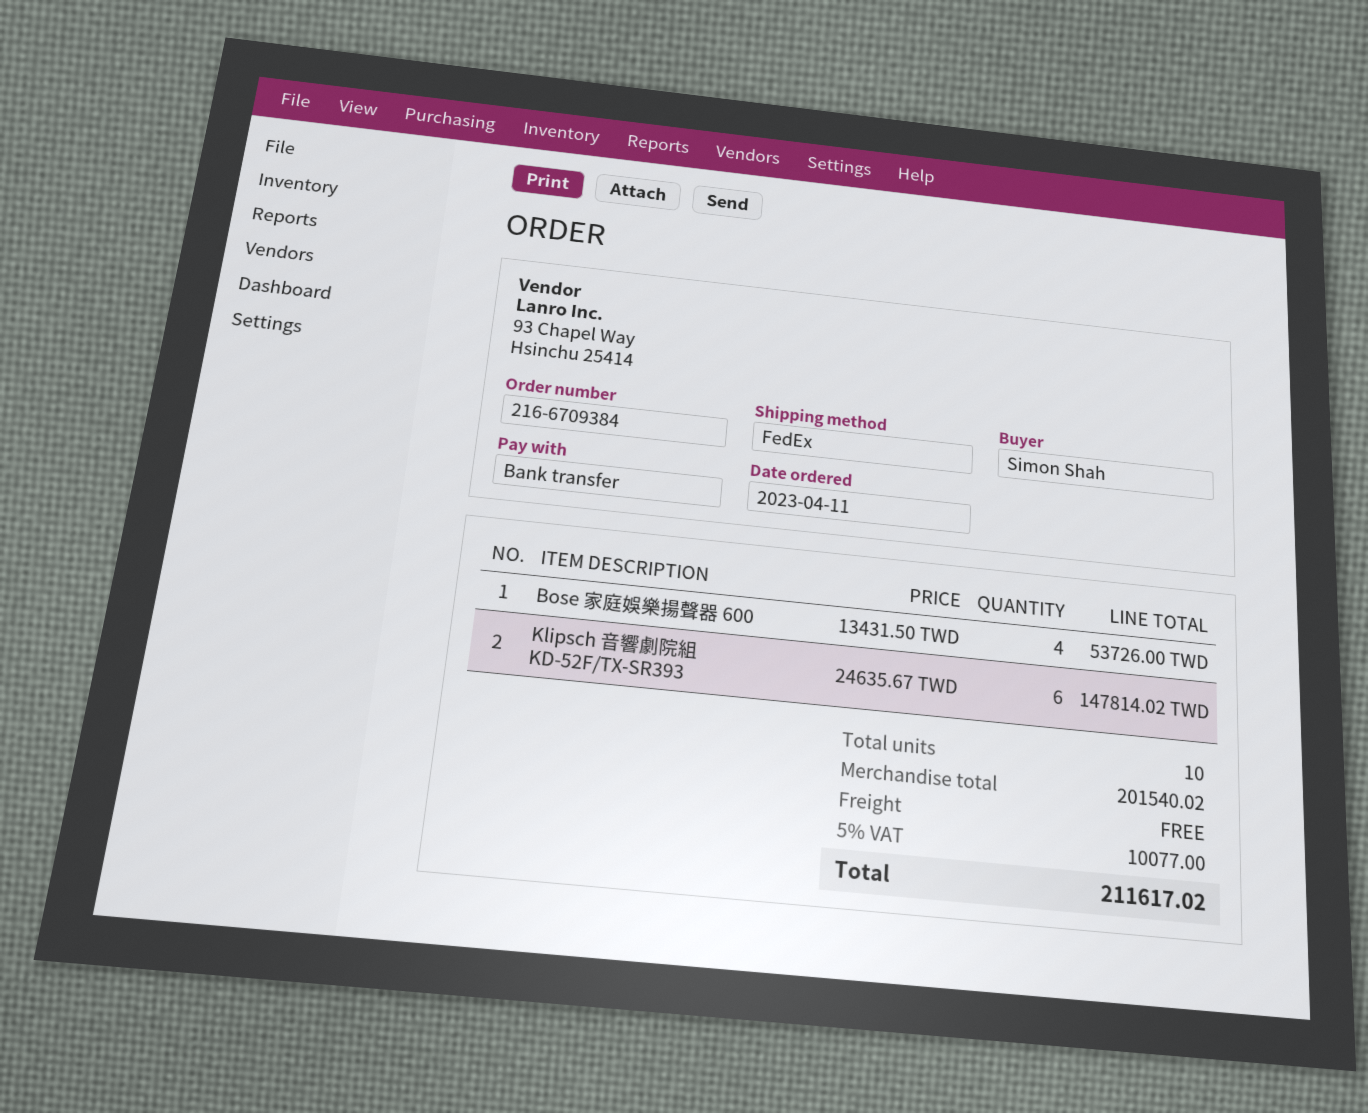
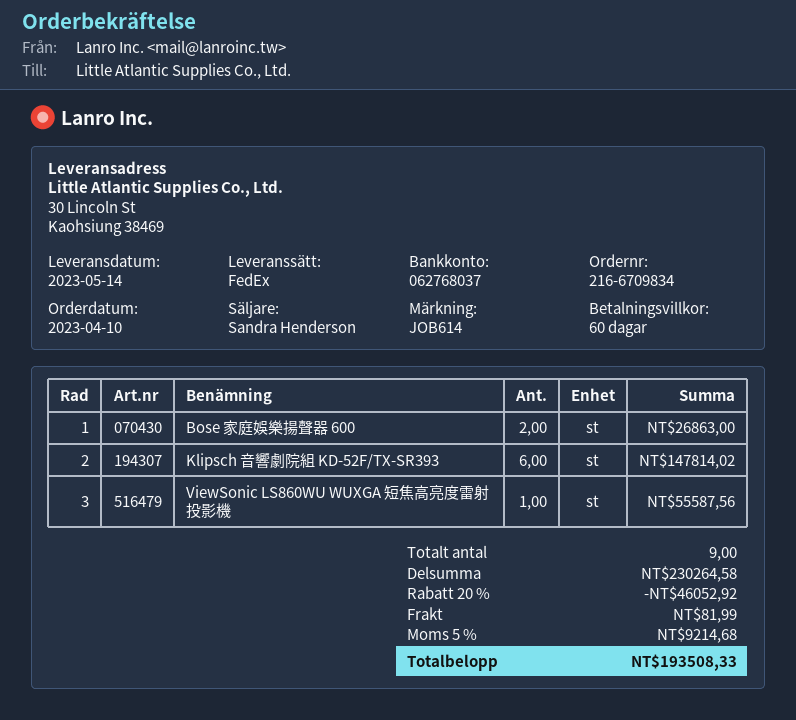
order number: 216-6709384 -> 216-6709834
order date: 2023-04-11 -> 2023-04-10
Bose 家庭娛樂揚聲器 600: 4 for 53726.00 -> 2 for 26863.00
ViewSonic LS860WU WUXGA 短焦高亮度雷射投影機: none -> 1 for 55587.56
total quantity: 10 -> 9
subtotal: 201540.02 -> 230264.58
discount: none -> 20% = 46052.92
shipping: 0.00 -> 81.99
tax: 5% = 10077.00 -> 5% = 9214.68
total: 211617.02 -> 193508.33

